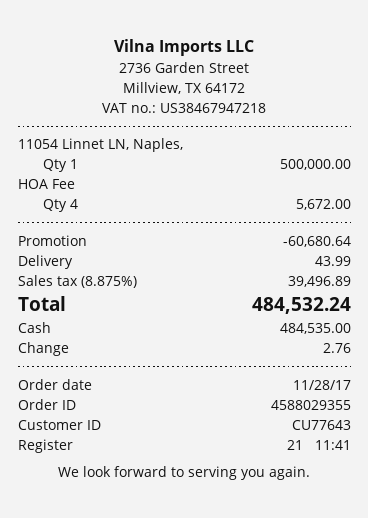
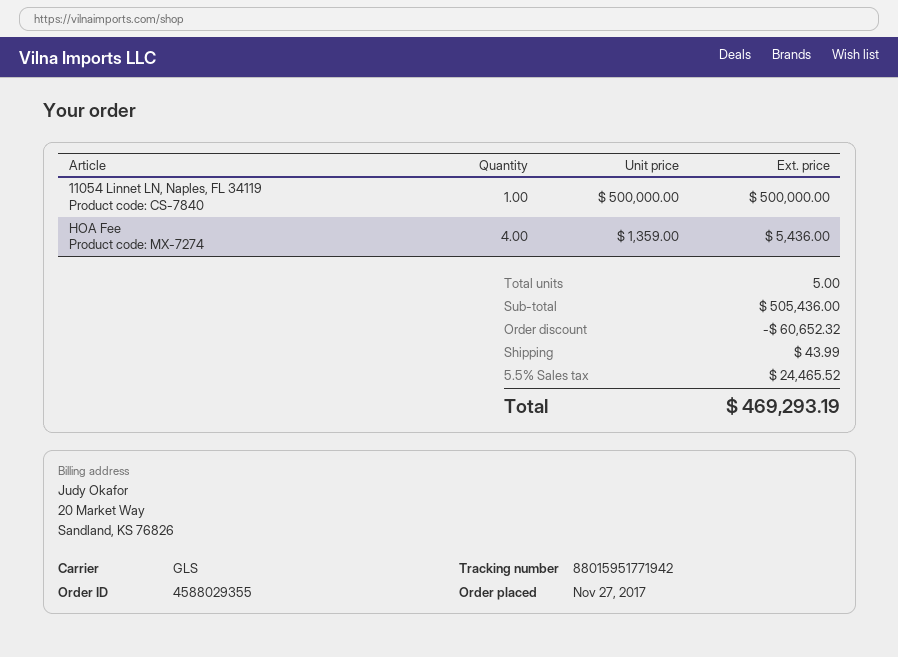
order date: 2017-11-28 -> 2017-11-27
HOA Fee: 4 for 5672.00 -> 4 for 5436.00
discount: 60680.64 -> 60652.32
tax: 8.875% = 39496.89 -> 5.5% = 24465.52
total: 484532.24 -> 469293.19

